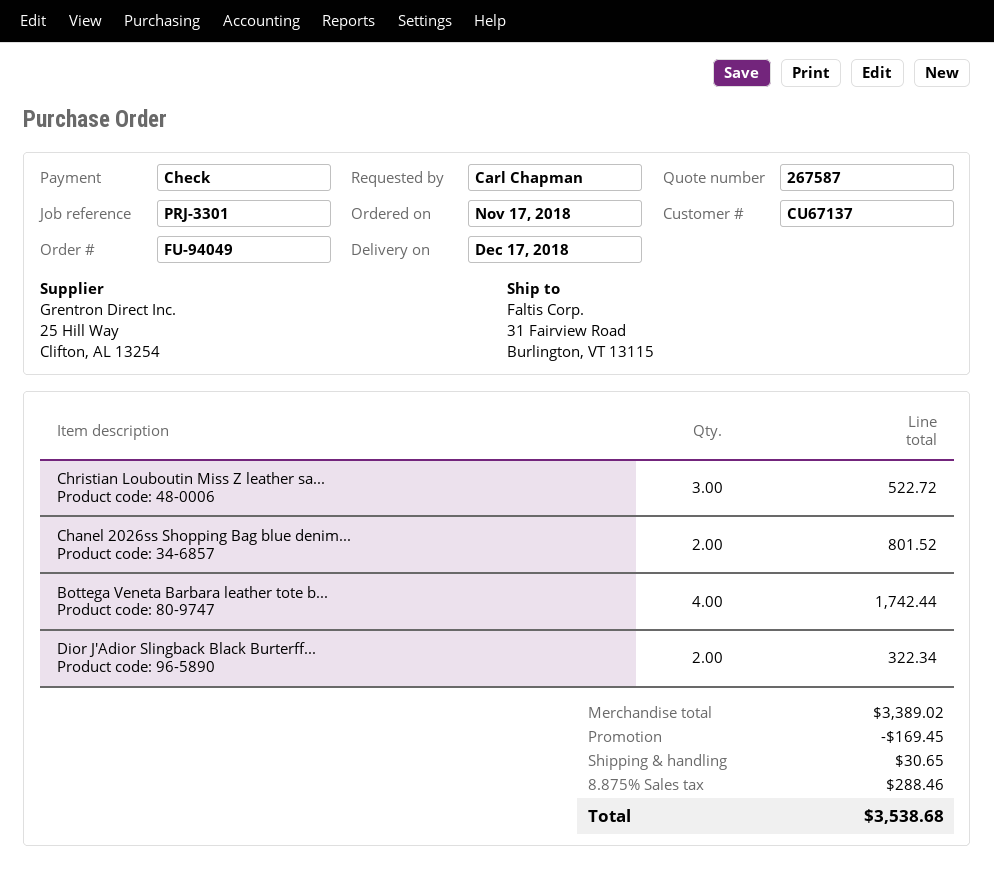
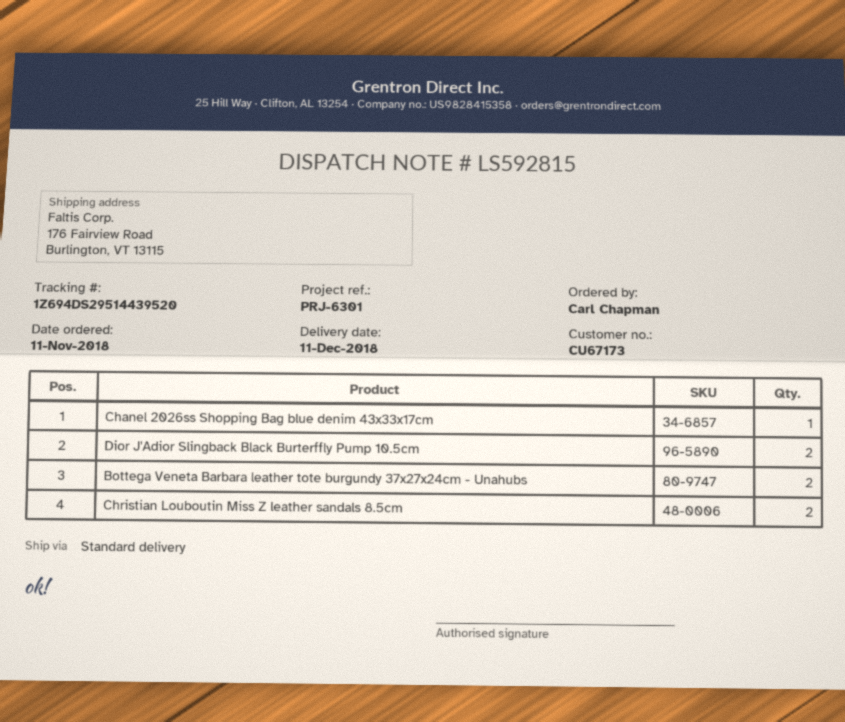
order date: 2018-11-17 -> 2018-11-11
delivery date: 2018-12-17 -> 2018-12-11
customer number: CU67137 -> CU67173
reference: PRJ-3301 -> PRJ-6301
ship to: 31 Fairview Road, Burlington, VT 13115 -> 176 Fairview Road, Burlington, VT 13115
Christian Louboutin Miss Z leather sa...: 3 -> 2
Chanel 2026ss Shopping Bag blue denim...: 2 -> 1
Bottega Veneta Barbara leather tote b...: 4 -> 2

